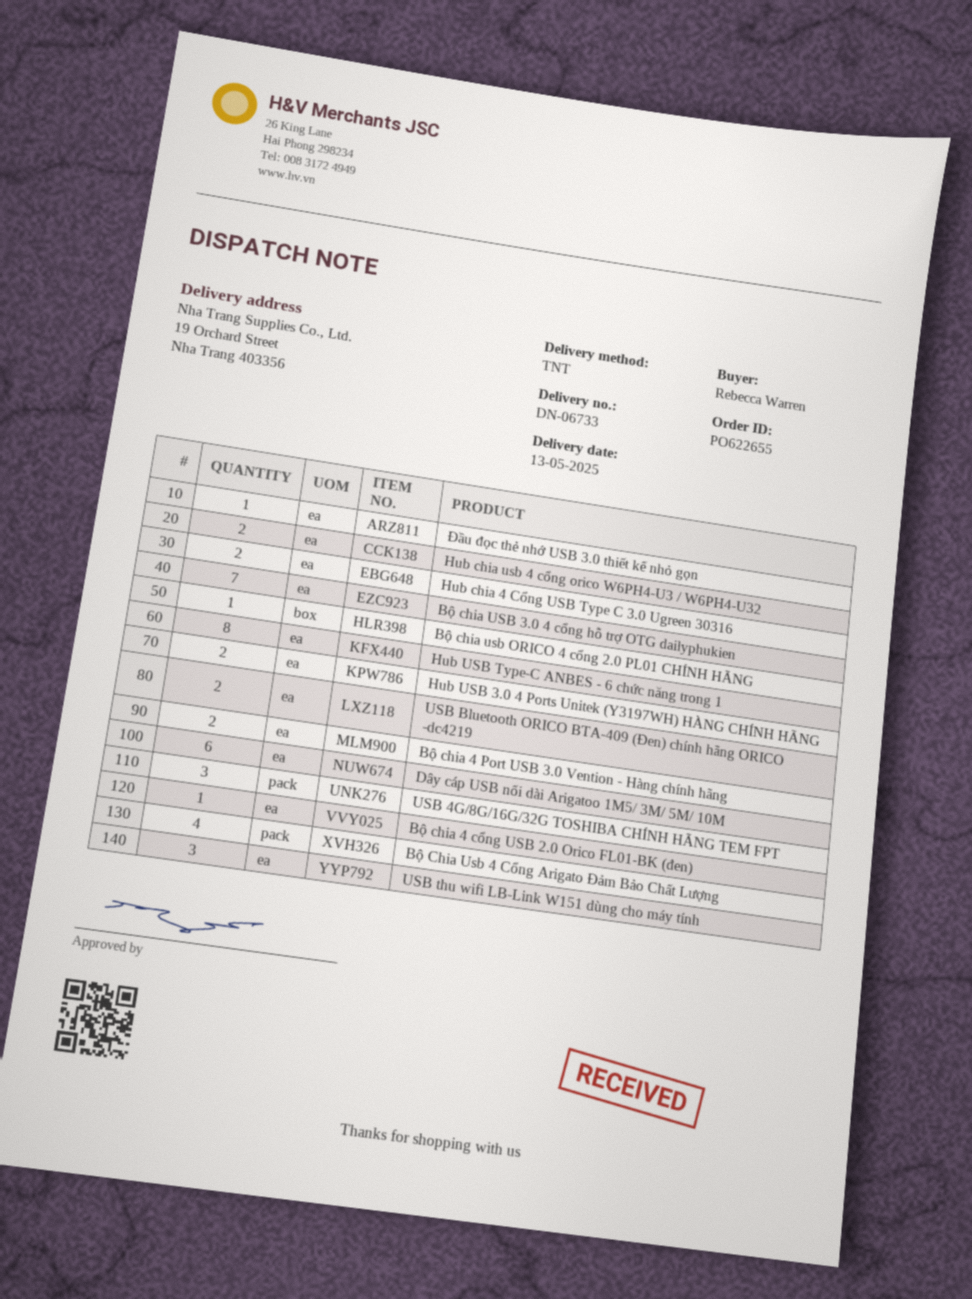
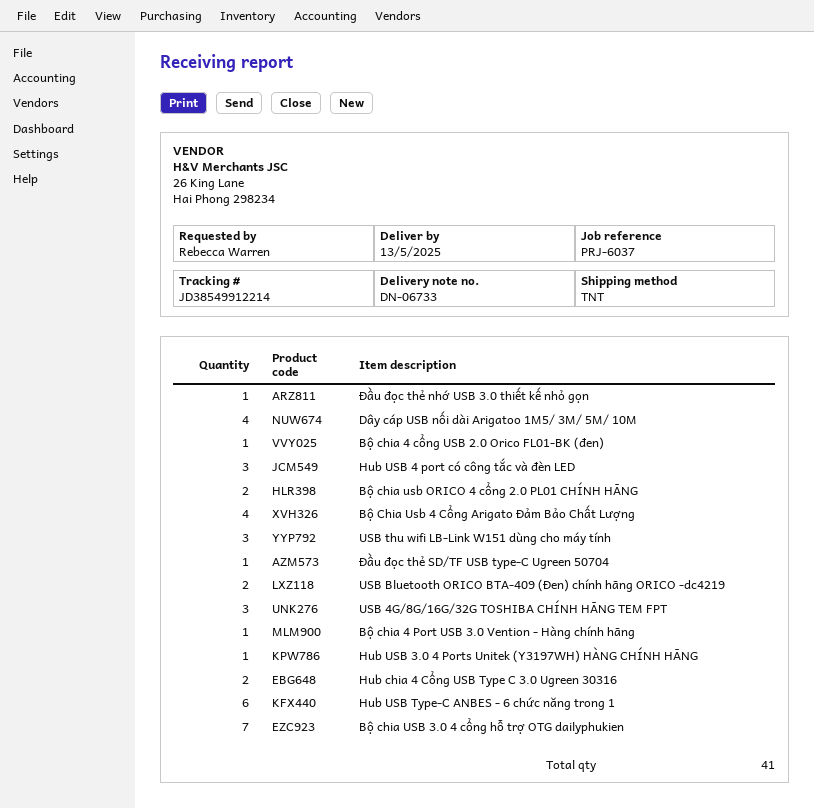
Hub chia usb 4 cổng orico W6PH4-U3 / W6PH4-U32: 2 -> none
Bộ chia usb ORICO 4 cổng 2.0 PL01 CHÍNH HÃNG: 1 -> 2
Hub USB Type-C ANBES - 6 chức năng trong 1: 8 -> 6
Hub USB 3.0 4 Ports Unitek (Y3197WH) HÀNG CHÍNH HÃNG: 2 -> 1
Bộ chia 4 Port USB 3.0 Vention - Hàng chính hãng: 2 -> 1
Dây cáp USB nối dài Arigatoo 1M5/ 3M/ 5M/ 10M: 6 -> 4
Hub USB 4 port có công tắc và đèn LED: none -> 3
Đầu đọc thẻ SD/TF USB type-C Ugreen 50704: none -> 1

